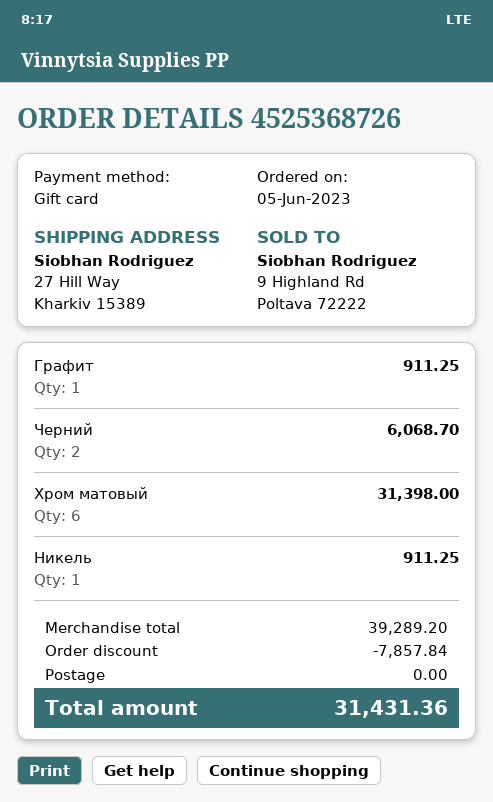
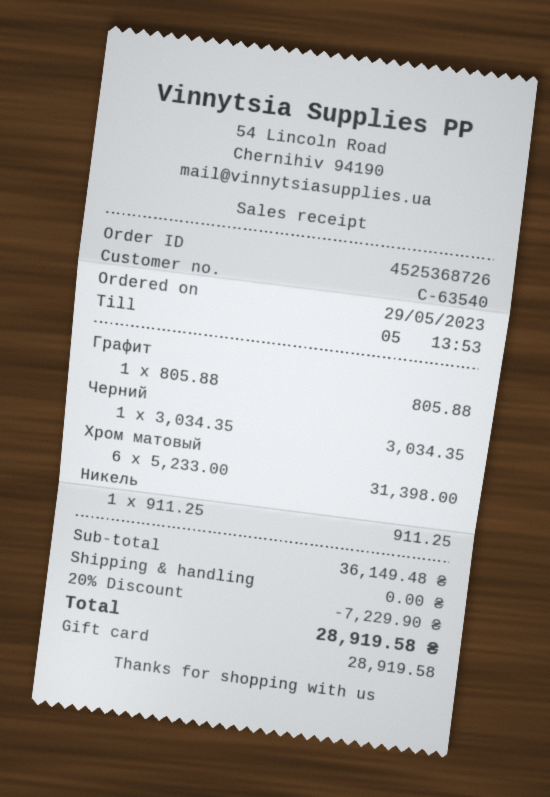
order date: 2023-06-05 -> 2023-05-29
Графит: 1 for 911.25 -> 1 for 805.88
Черний: 2 for 6068.70 -> 1 for 3034.35
subtotal: 39289.20 -> 36149.48
discount: 7857.84 -> 7229.90
total: 31431.36 -> 28919.58

